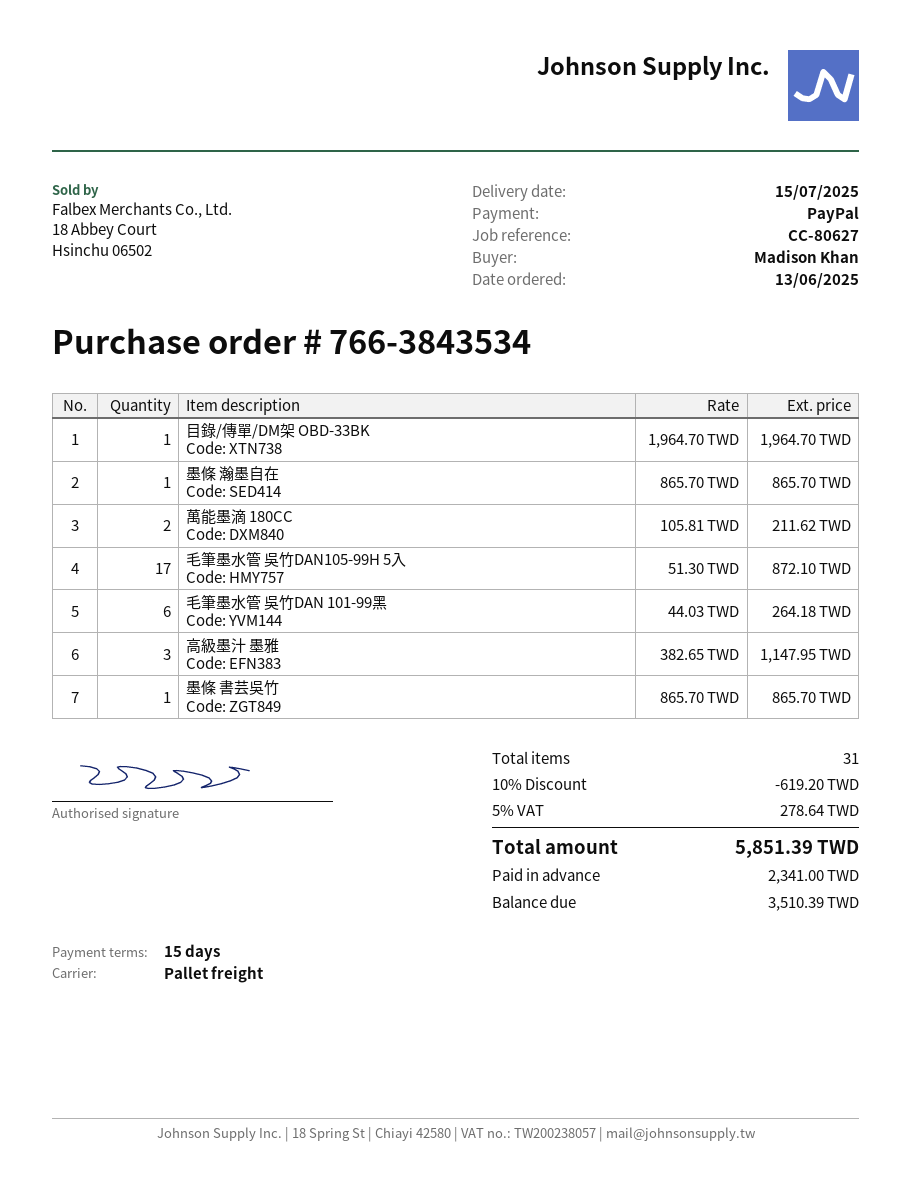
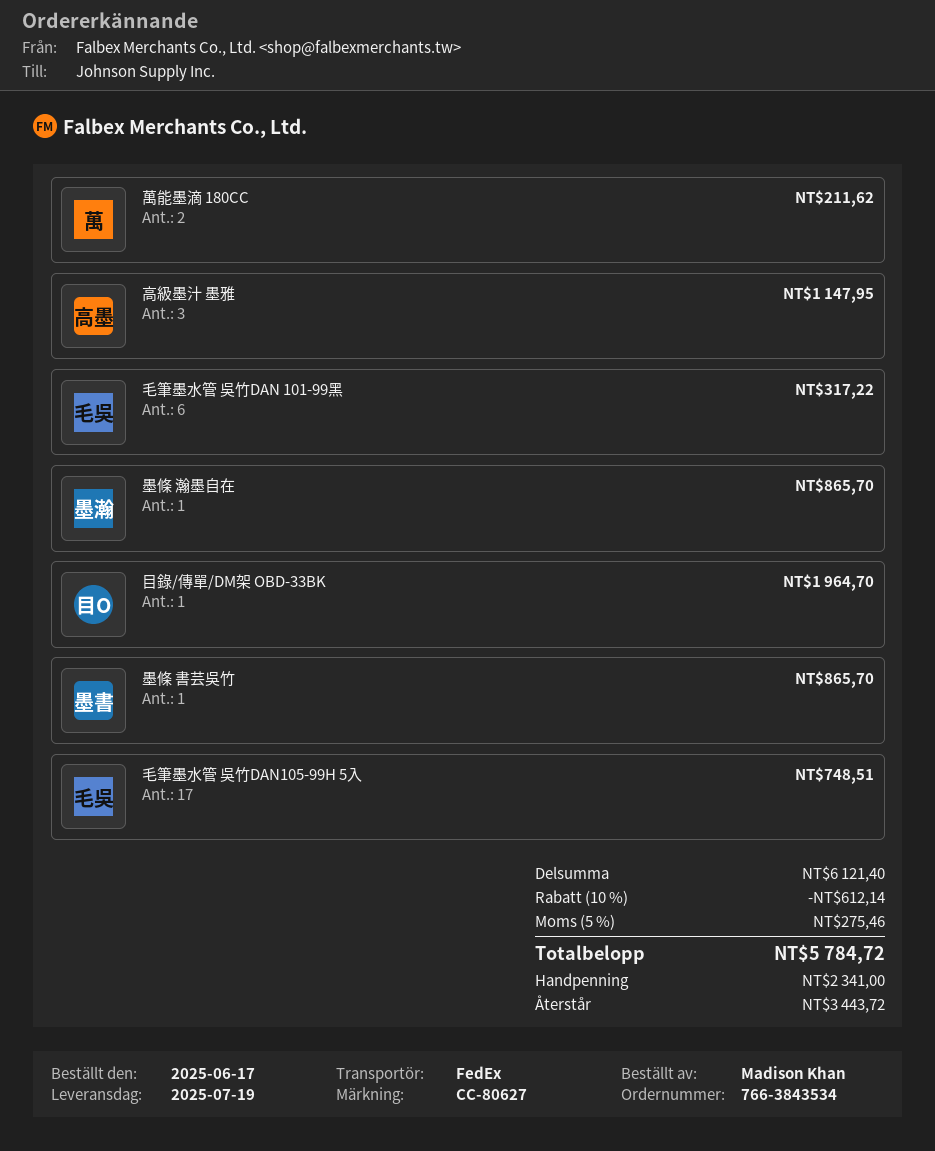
order date: 2025-06-13 -> 2025-06-17
delivery date: 2025-07-15 -> 2025-07-19
shipping method: pallet freight -> FedEx
毛筆墨水管 吳竹DAN105-99H 5入: 17 for 872.10 -> 17 for 748.51
毛筆墨水管 吳竹DAN 101-99黑: 6 for 264.18 -> 6 for 317.22
discount: 10% = 619.20 -> 10% = 612.14
tax: 5% = 278.64 -> 5% = 275.46
total: 5851.39 -> 5784.72
balance: 3510.39 -> 3443.72

